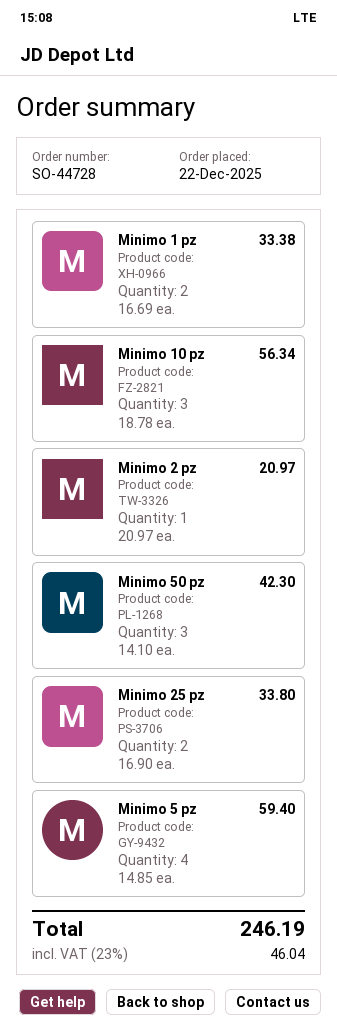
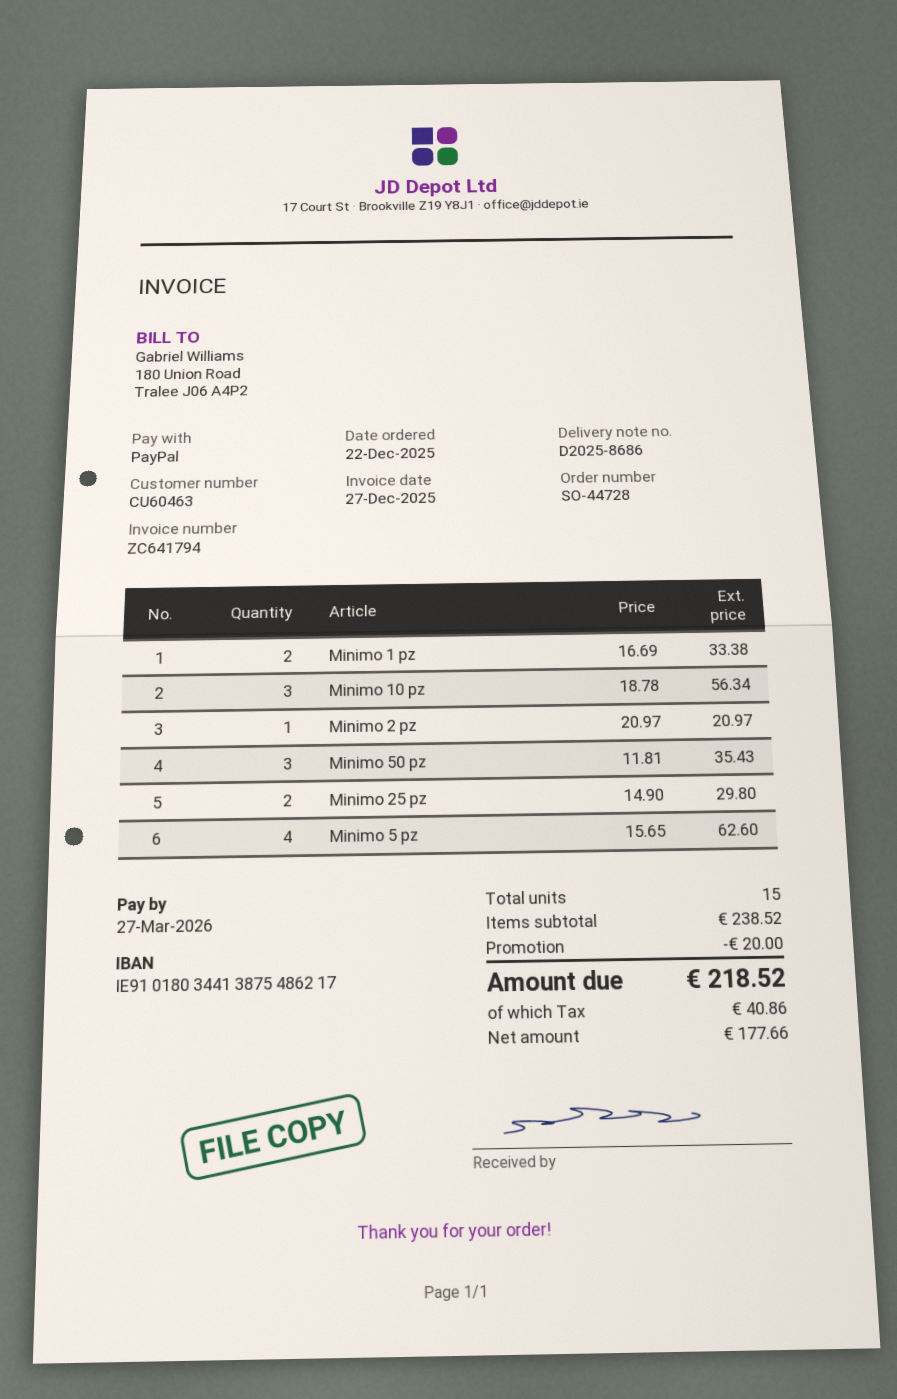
Minimo 50 pz: 3 x 14.10 = 42.30 -> 3 x 11.81 = 35.43
Minimo 25 pz: 2 x 16.90 = 33.80 -> 2 x 14.90 = 29.80
Minimo 5 pz: 4 x 14.85 = 59.40 -> 4 x 15.65 = 62.60
discount: none -> 20.00
tax: 46.04 -> 40.86
total: 246.19 -> 218.52

